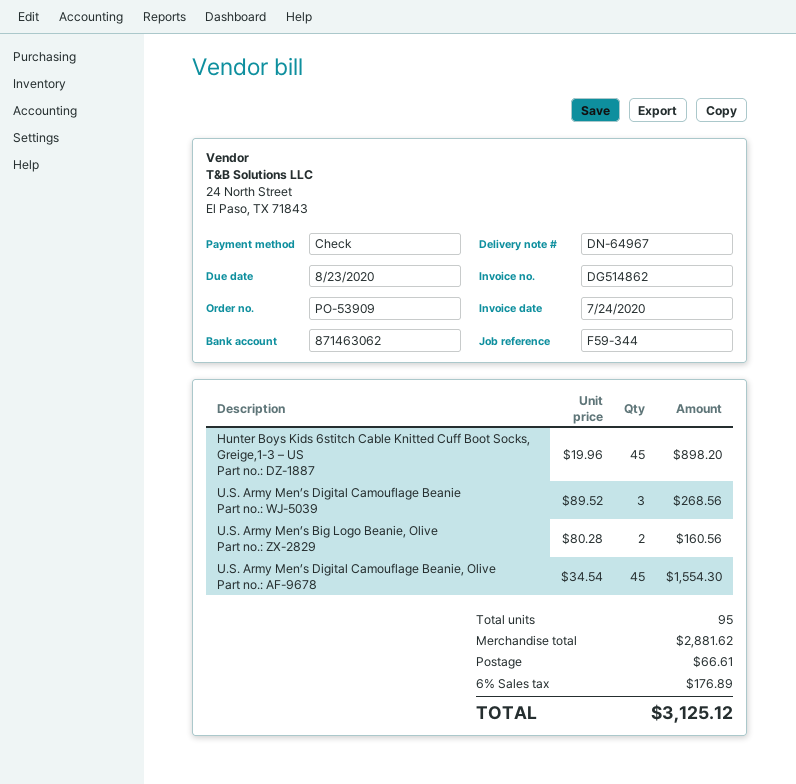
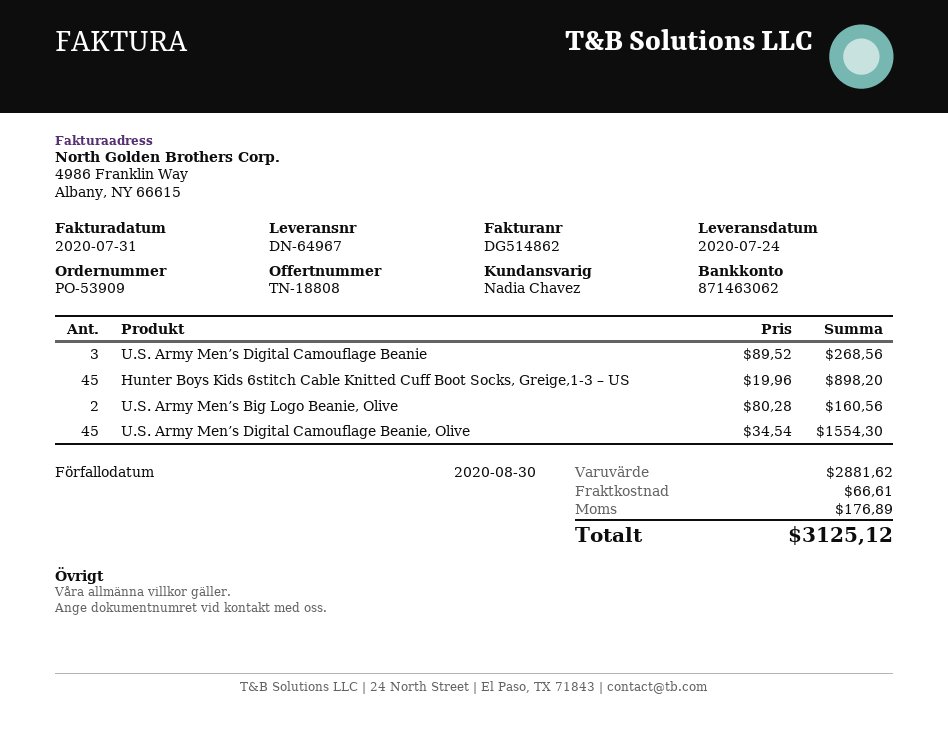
invoice date: 2020-07-24 -> 2020-07-31
due date: 2020-08-23 -> 2020-08-30

